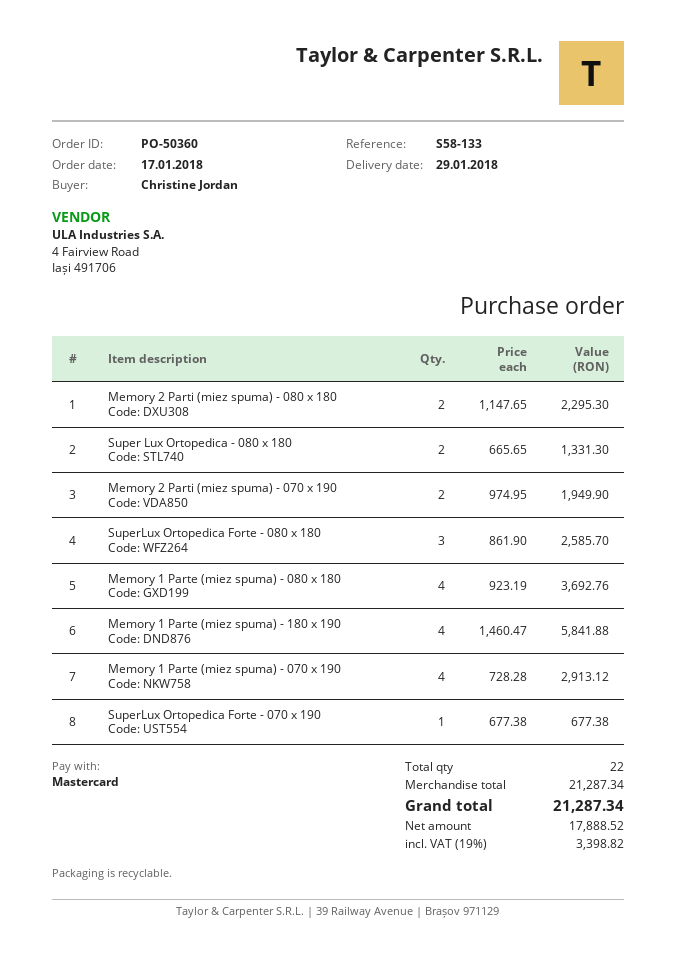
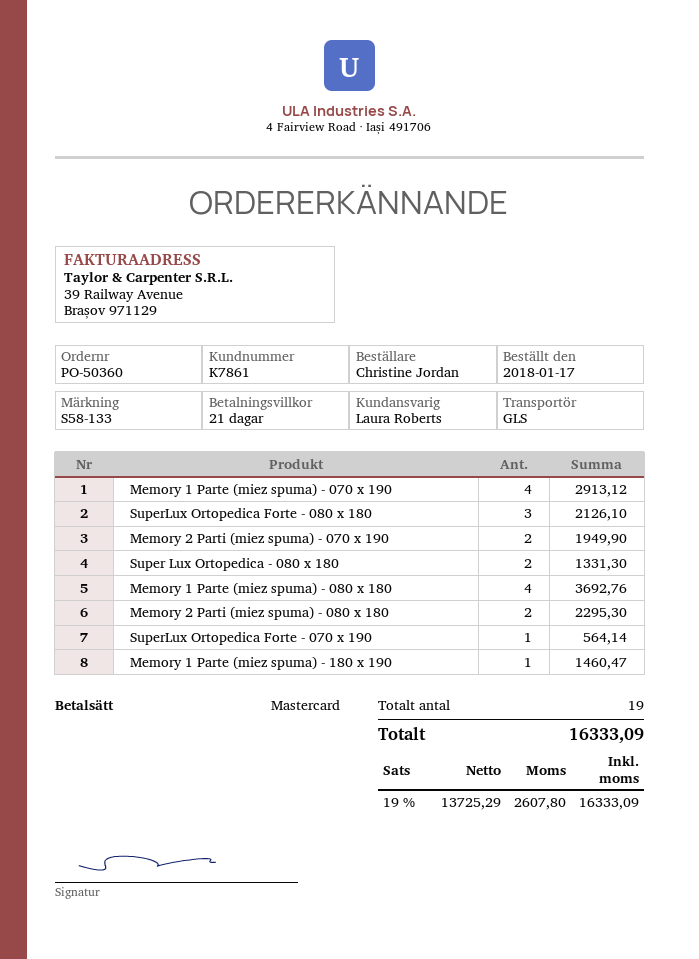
SuperLux Ortopedica Forte - 080 x 180: 3 for 2585.70 -> 3 for 2126.10
Memory 1 Parte (miez spuma) - 180 x 190: 4 for 5841.88 -> 1 for 1460.47
SuperLux Ortopedica Forte - 070 x 190: 1 for 677.38 -> 1 for 564.14
total quantity: 22 -> 19
net: 17888.52 -> 13725.29
tax: 19% = 3398.82 -> 19% = 2607.80
total: 21287.34 -> 16333.09

